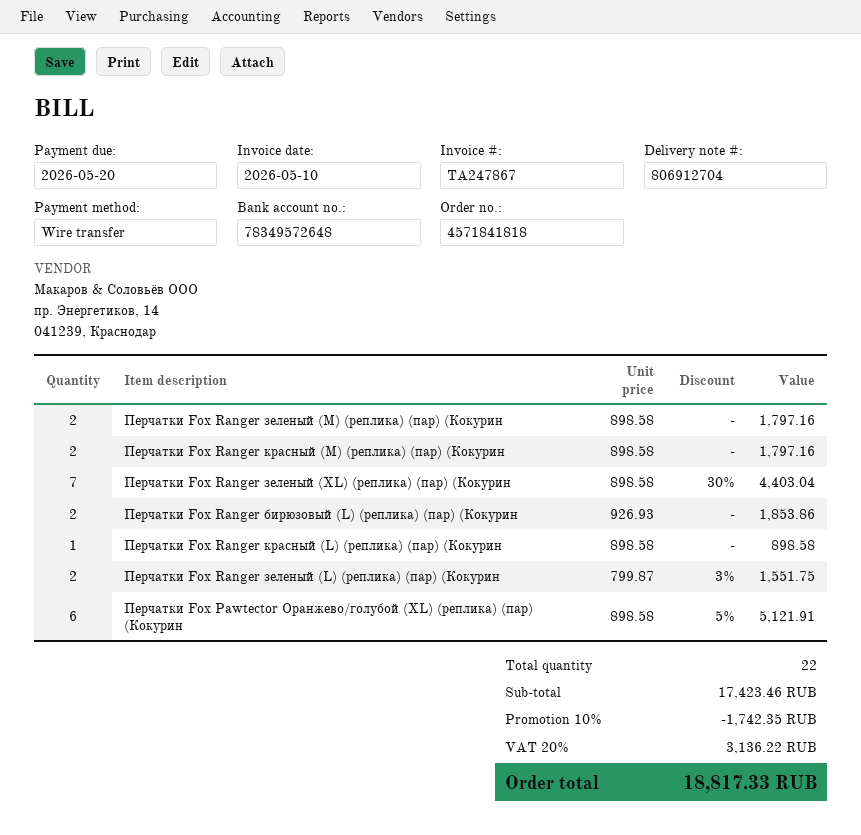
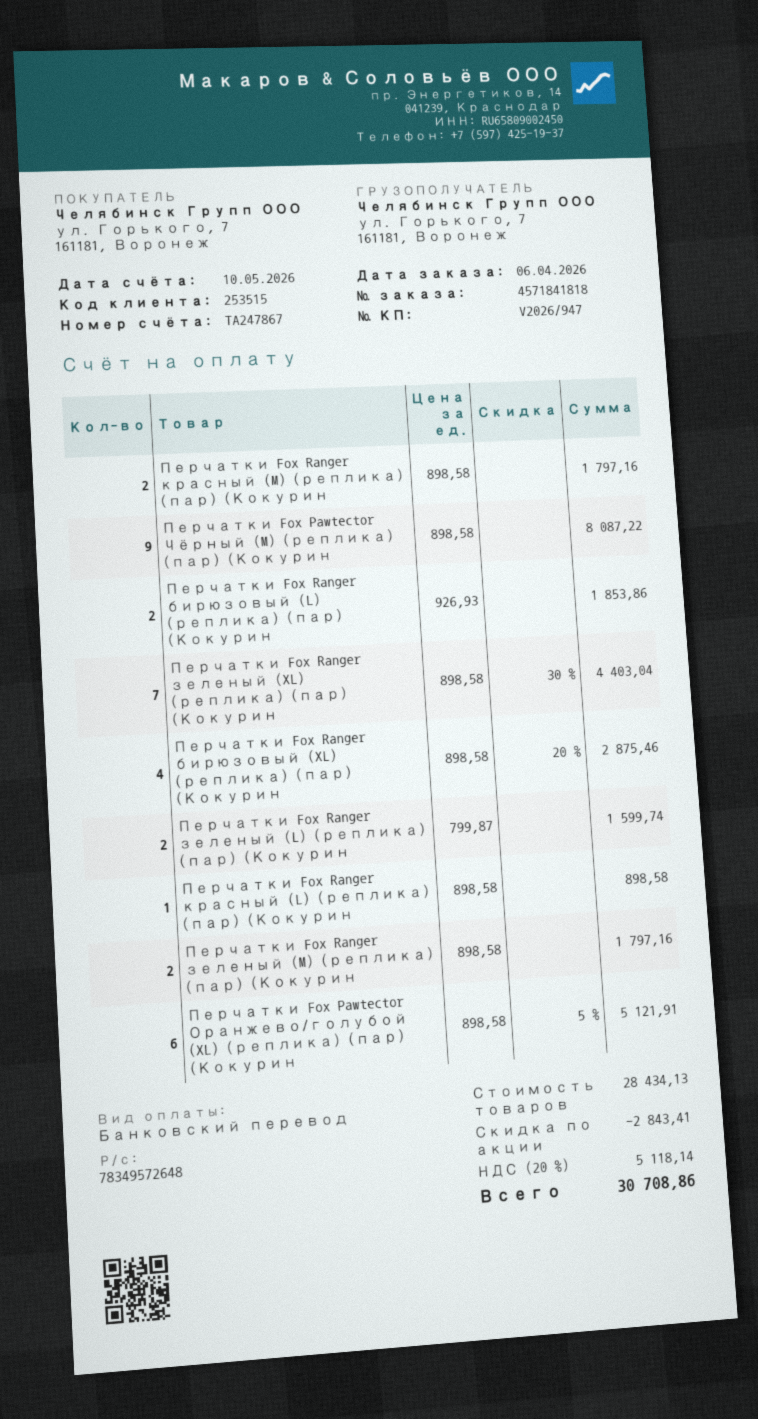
Перчатки Fox Ranger зеленый (L) (реплика) (пар) (Кокурин: 2 x 799.87 - 3% = 1551.75 -> 2 x 799.87 = 1599.74
Перчатки Fox Pawtector Чёрный (M) (реплика) (пар) (Кокурин: none -> 9 x 898.58 = 8087.22
Перчатки Fox Ranger бирюзовый (XL) (реплика) (пар) (Кокурин: none -> 4 x 898.58 - 20% = 2875.46
subtotal: 17423.46 -> 28434.13
discount: 1742.35 -> 2843.41
tax: 20% = 3136.22 -> 20% = 5118.14
total: 18817.33 -> 30708.86

